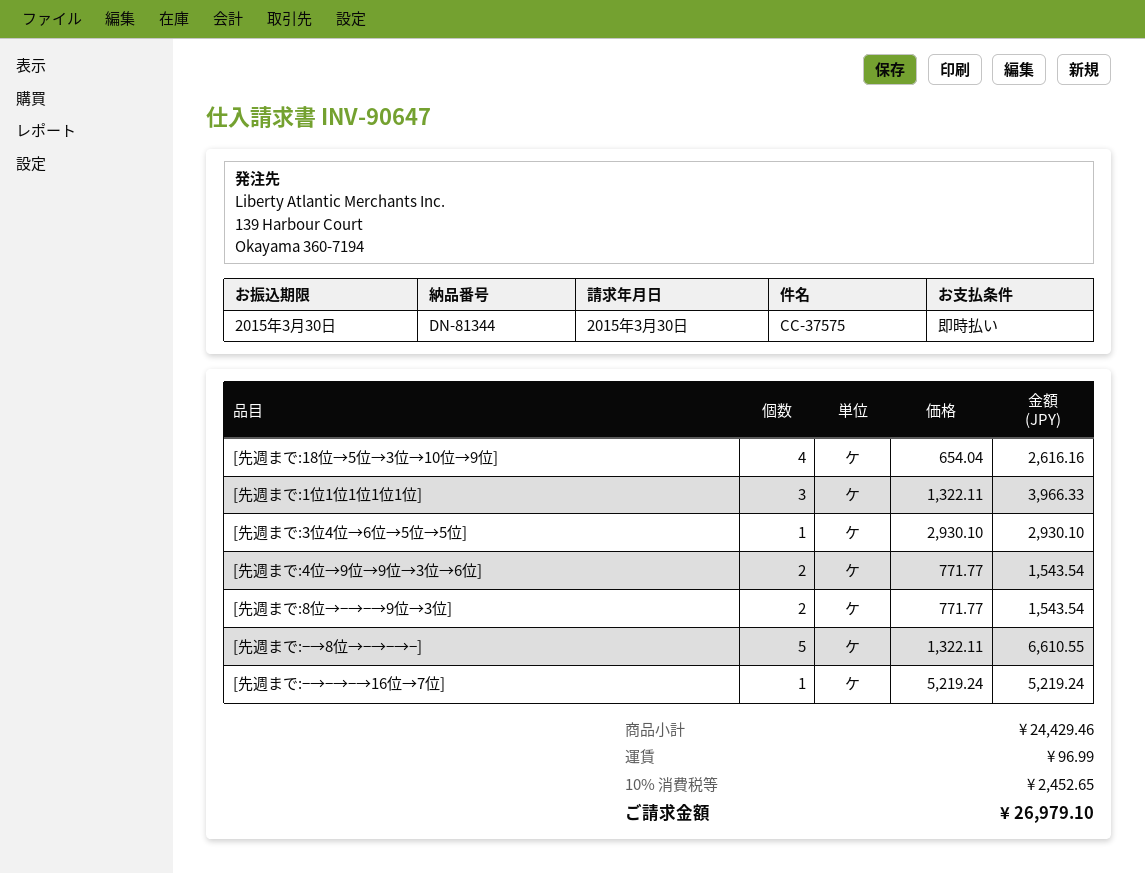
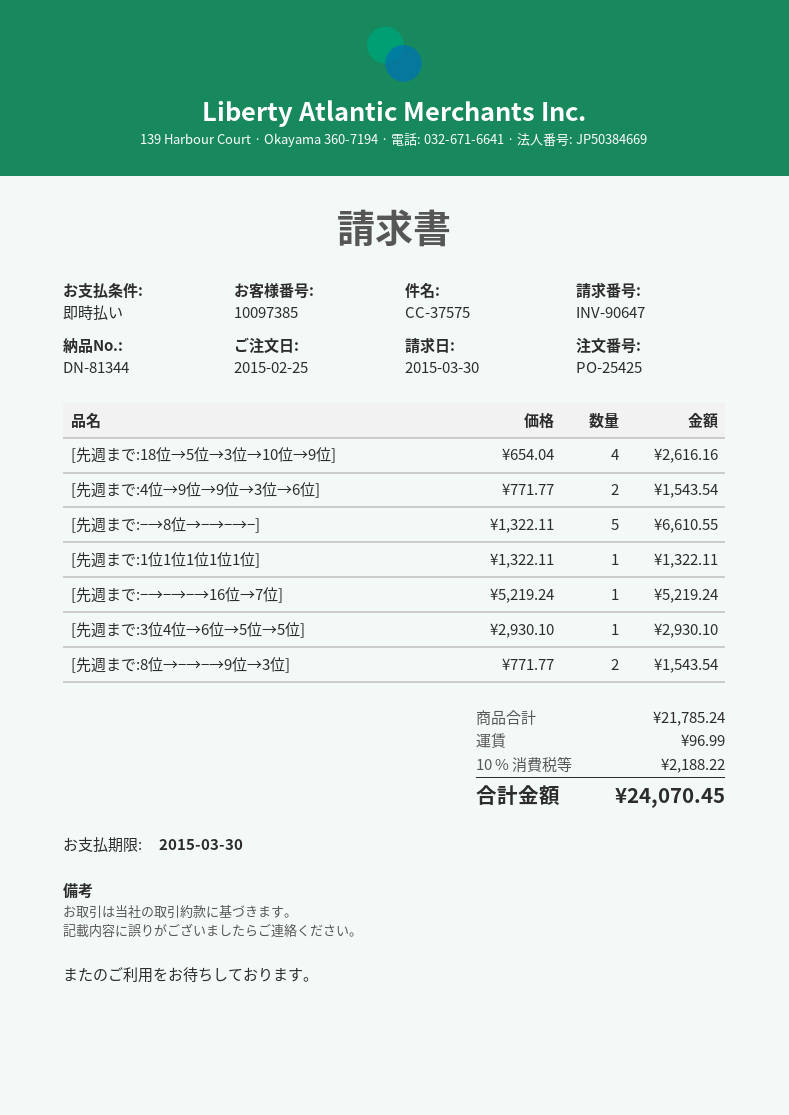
[先週まで:1位1位1位1位1位]: 3 x 1322.11 = 3966.33 -> 1 x 1322.11 = 1322.11
subtotal: 24429.46 -> 21785.24
tax: 10% = 2452.65 -> 10% = 2188.22
total: 26979.10 -> 24070.45

